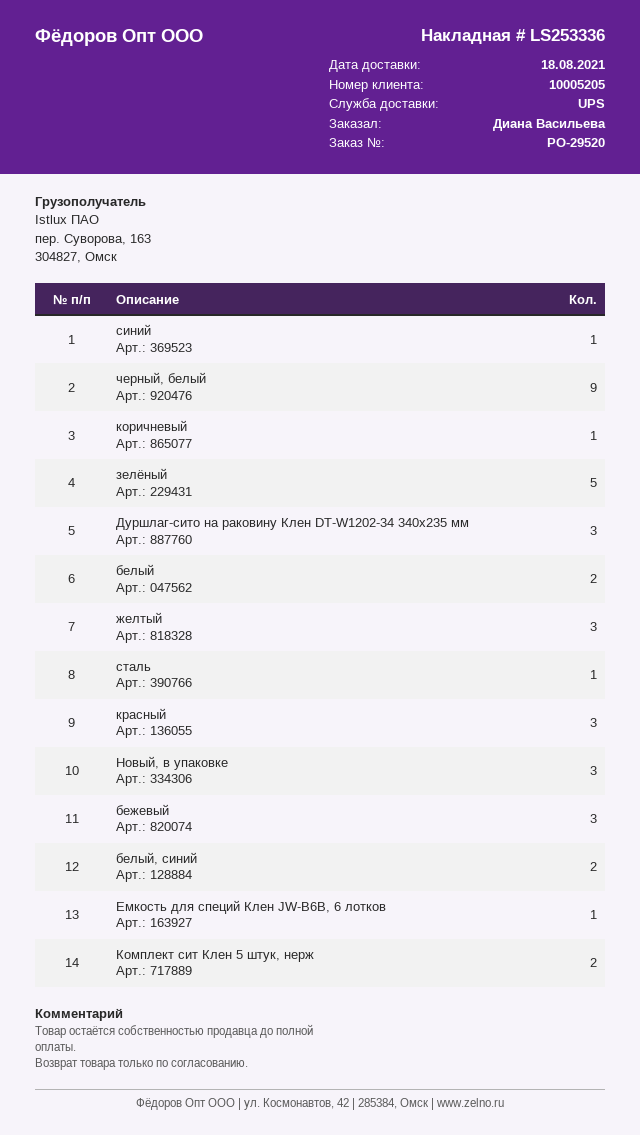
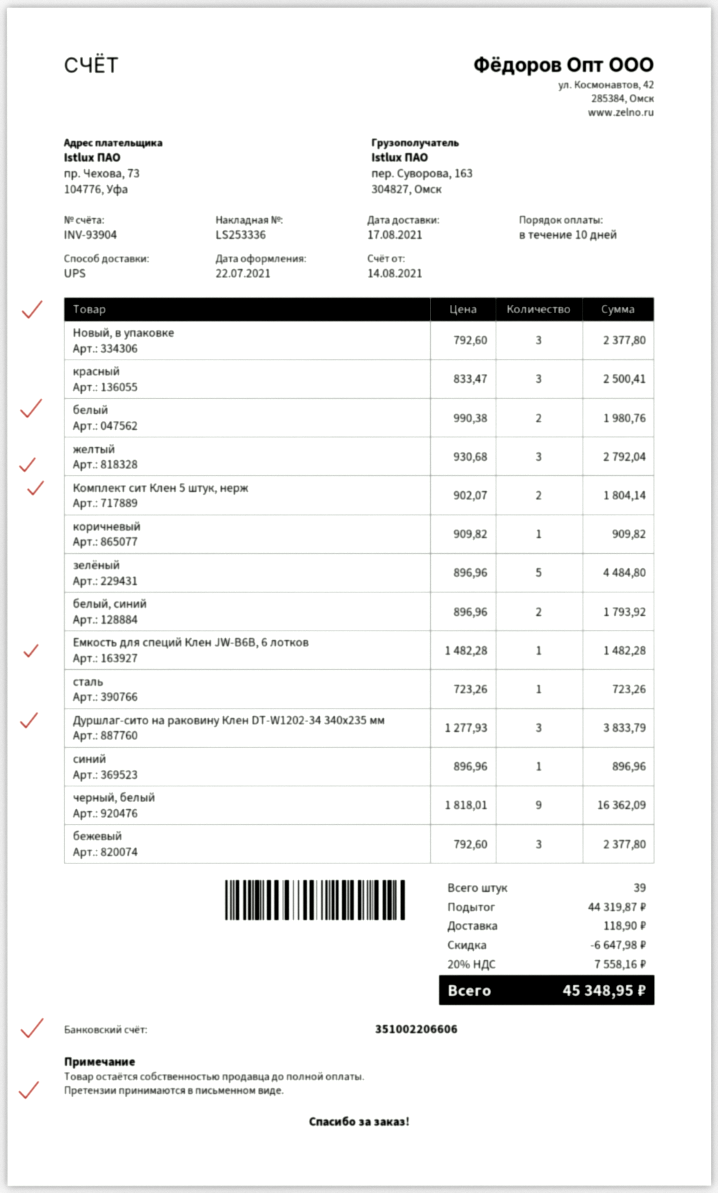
delivery date: 2021-08-18 -> 2021-08-17

